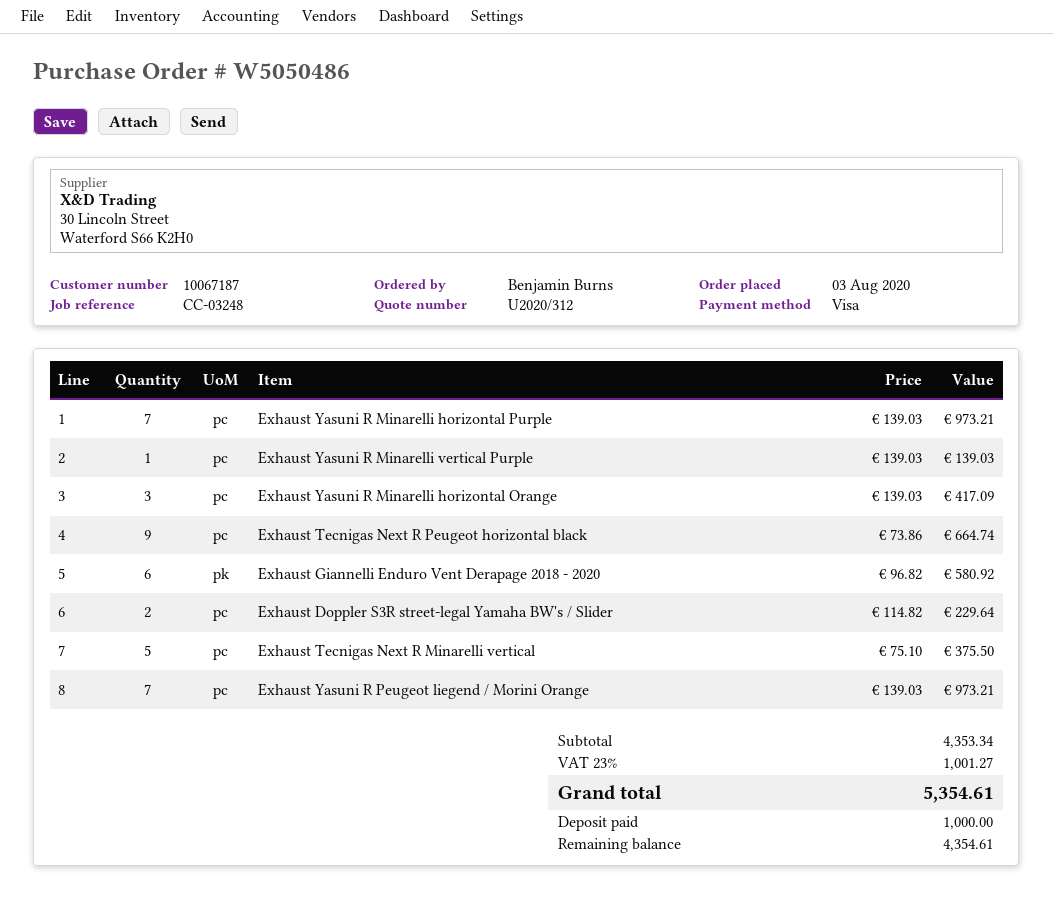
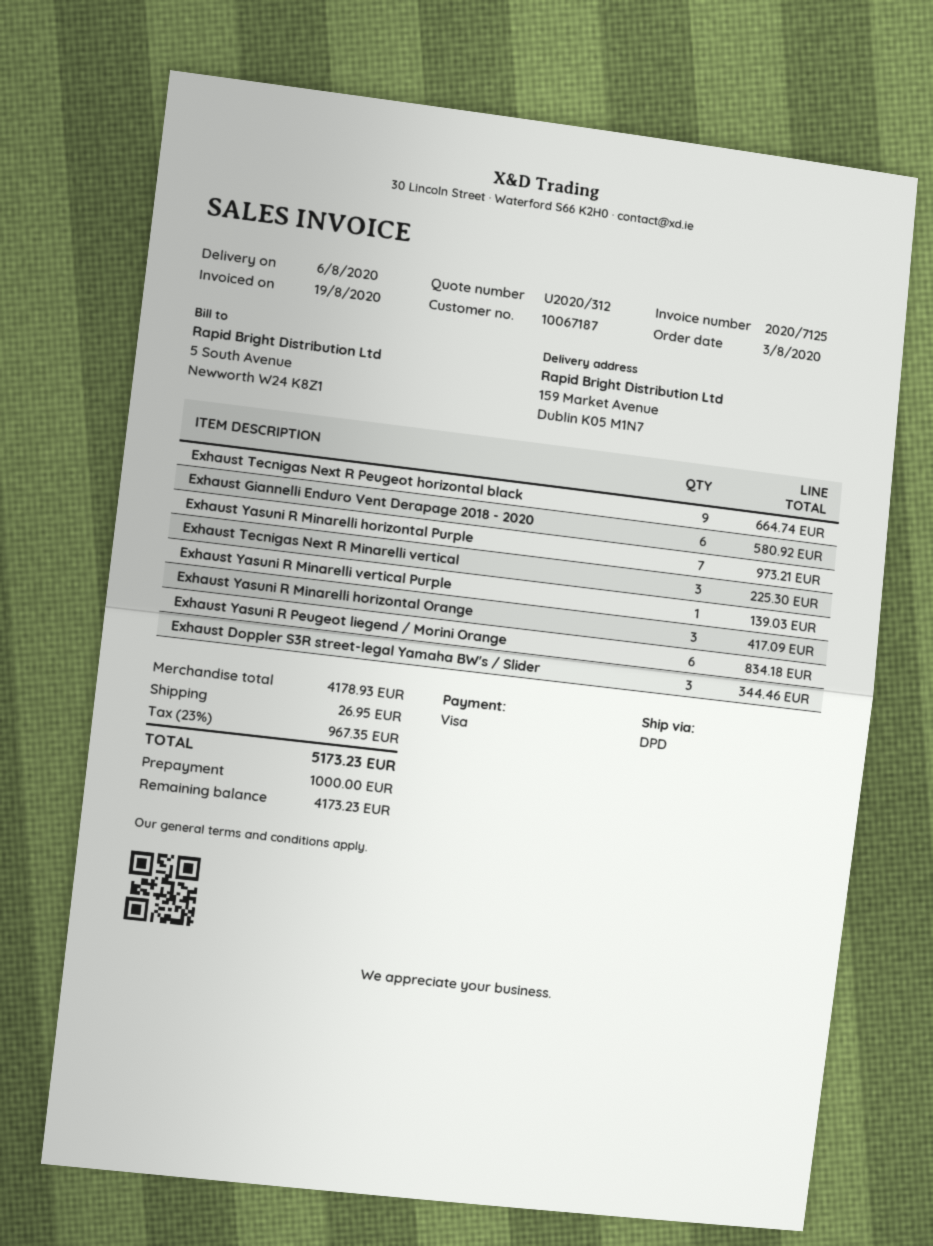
Exhaust Doppler S3R street-legal Yamaha BW's / Slider: 2 for 229.64 -> 3 for 344.46
Exhaust Tecnigas Next R Minarelli vertical: 5 for 375.50 -> 3 for 225.30
Exhaust Yasuni R Peugeot liegend / Morini Orange: 7 for 973.21 -> 6 for 834.18
subtotal: 4353.34 -> 4178.93
shipping: none -> 26.95
tax: 23% = 1001.27 -> 23% = 967.35
total: 5354.61 -> 5173.23
balance: 4354.61 -> 4173.23

